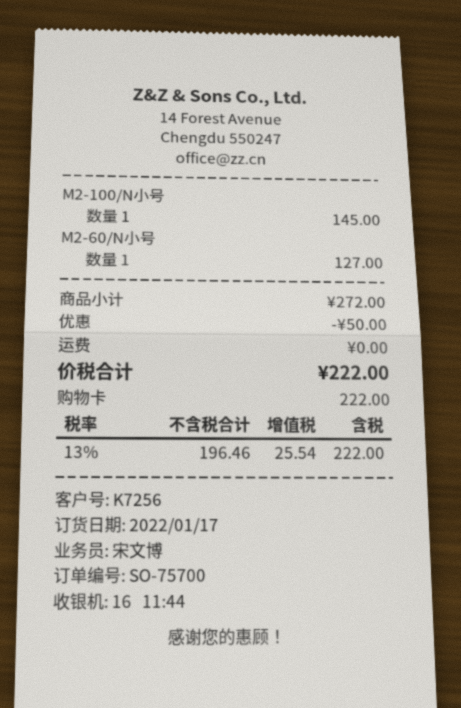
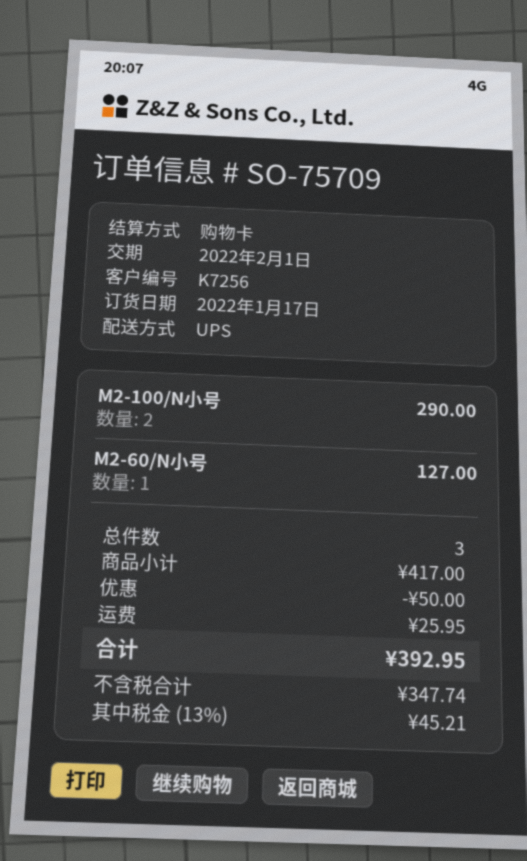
order number: SO-75700 -> SO-75709
M2-100/N小号: 1 for 145.00 -> 2 for 290.00
subtotal: 272.00 -> 417.00
shipping: 0.00 -> 25.95
net: 196.46 -> 347.74
tax: 13% = 25.54 -> 13% = 45.21
total: 222.00 -> 392.95

